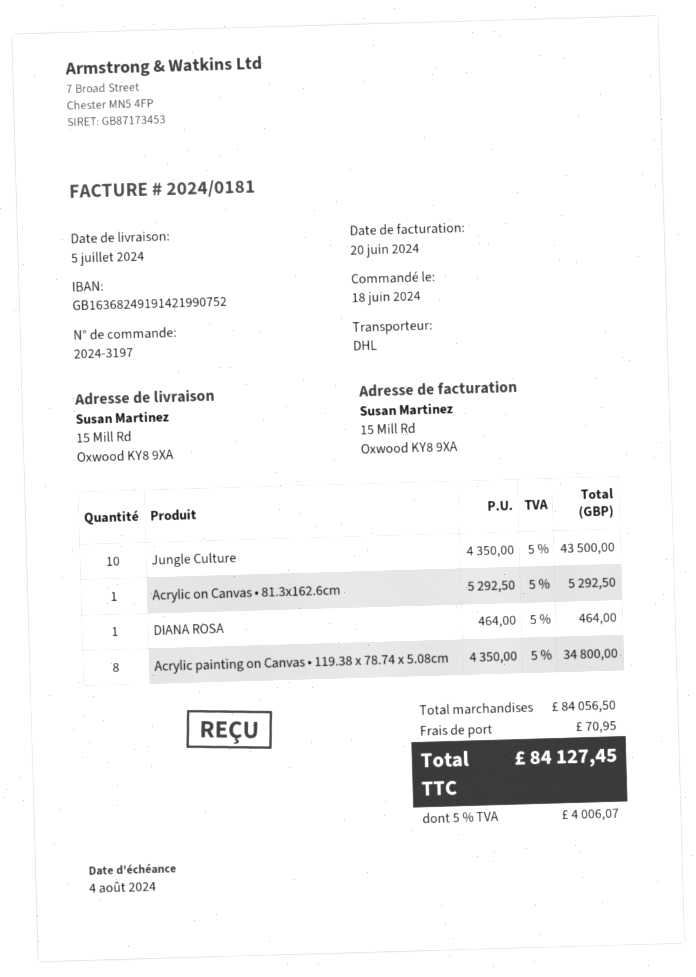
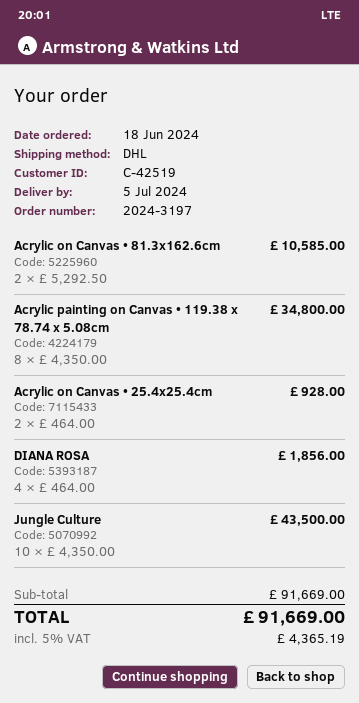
Acrylic on Canvas • 81.3x162.6cm: 1 x 5292.50 = 5292.50 -> 2 x 5292.50 = 10585.00
DIANA ROSA: 1 x 464.00 = 464.00 -> 4 x 464.00 = 1856.00
Acrylic on Canvas • 25.4x25.4cm: none -> 2 x 464.00 = 928.00
subtotal: 84056.50 -> 91669.00
shipping: 70.95 -> none
tax: 5% = 4006.07 -> 5% = 4365.19
total: 84127.45 -> 91669.00

